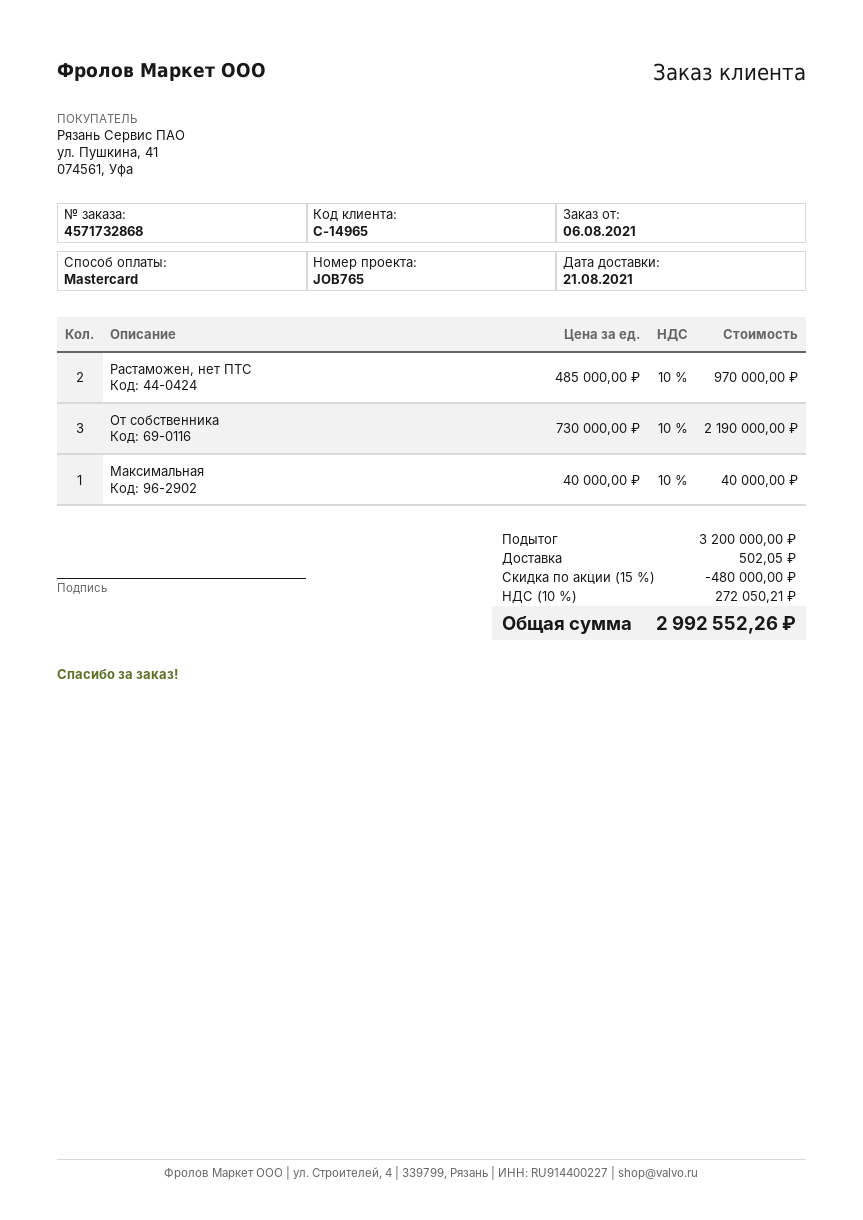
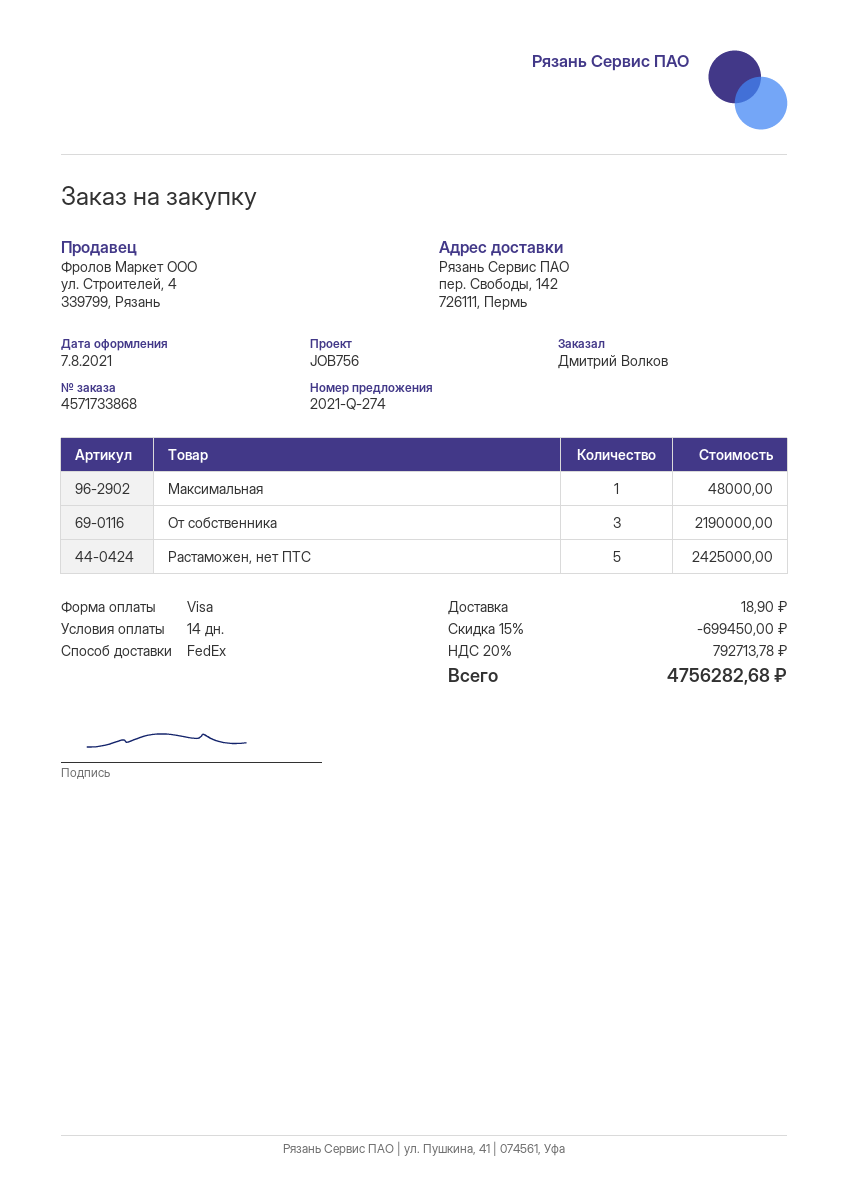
order number: 4571732868 -> 4571733868
order date: 2021-08-06 -> 2021-08-07
reference: JOB765 -> JOB756
payment method: Mastercard -> Visa
Растаможен, нет ПТС: 2 for 970000.00 -> 5 for 2425000.00
Максимальная: 1 for 40000.00 -> 1 for 48000.00
discount: 15% = 480000.00 -> 15% = 699450.00
shipping: 502.05 -> 18.90
tax: 10% = 272050.21 -> 20% = 792713.78
total: 2992552.26 -> 4756282.68

